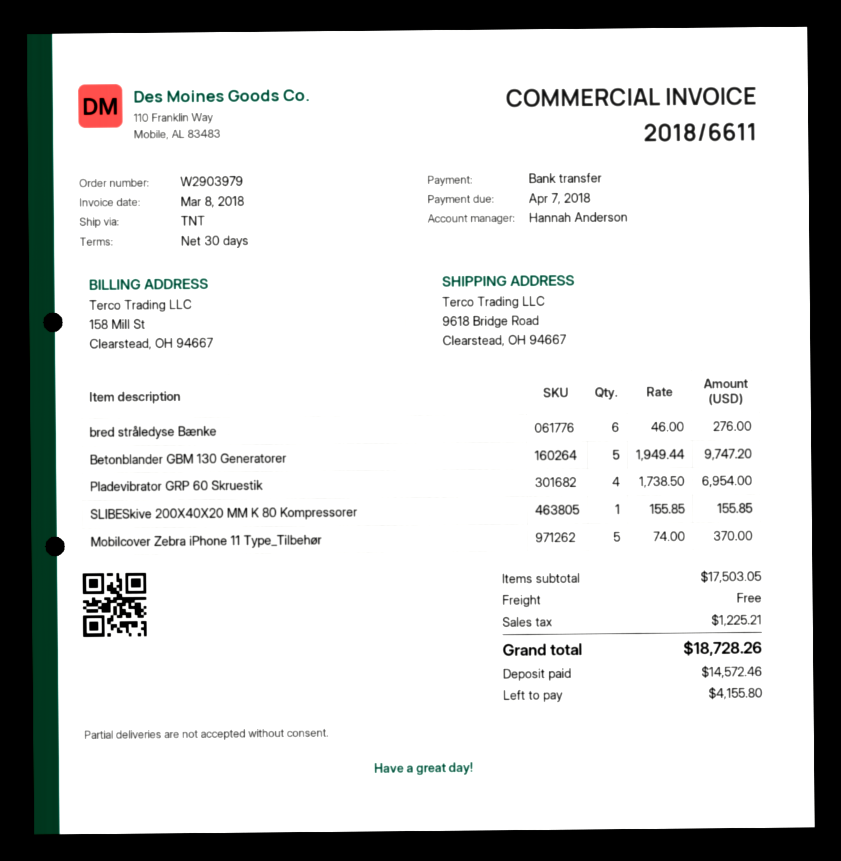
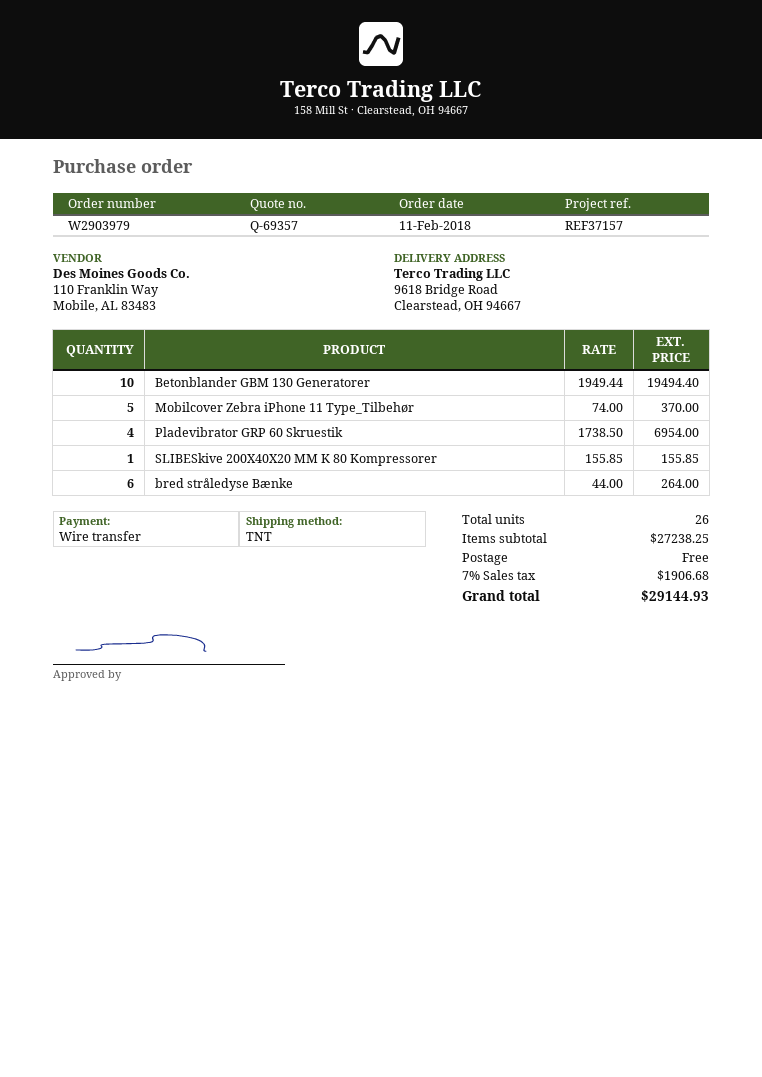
bred stråledyse Bænke: 6 x 46.00 = 276.00 -> 6 x 44.00 = 264.00
Betonblander GBM 130 Generatorer: 5 x 1949.44 = 9747.20 -> 10 x 1949.44 = 19494.40
subtotal: 17503.05 -> 27238.25
tax: 1225.21 -> 1906.68
total: 18728.26 -> 29144.93

